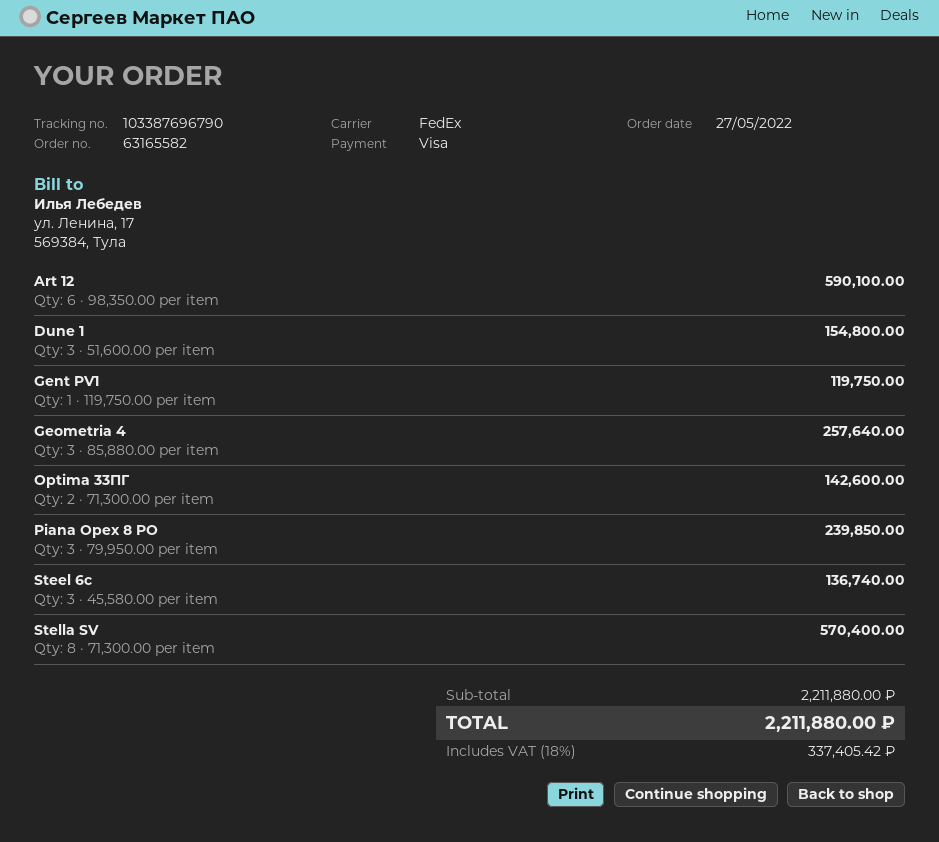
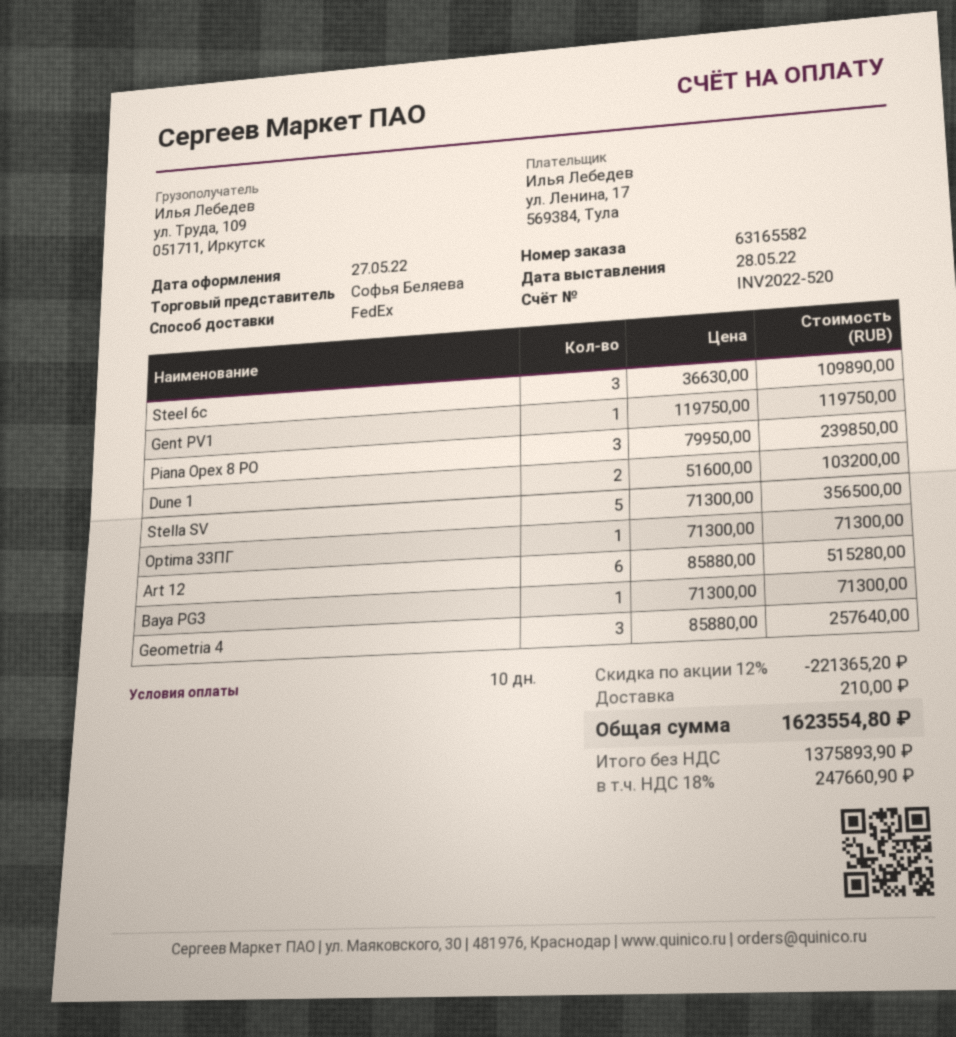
Art 12: 6 x 98350.00 = 590100.00 -> 6 x 85880.00 = 515280.00
Dune 1: 3 x 51600.00 = 154800.00 -> 2 x 51600.00 = 103200.00
Optima 33ПГ: 2 x 71300.00 = 142600.00 -> 1 x 71300.00 = 71300.00
Steel 6с: 3 x 45580.00 = 136740.00 -> 3 x 36630.00 = 109890.00
Stella SV: 8 x 71300.00 = 570400.00 -> 5 x 71300.00 = 356500.00
Baya PG3: none -> 1 x 71300.00 = 71300.00
discount: none -> 12% = 221365.20
shipping: none -> 210.00
tax: 18% = 337405.42 -> 18% = 247660.90
total: 2211880.00 -> 1623554.80

